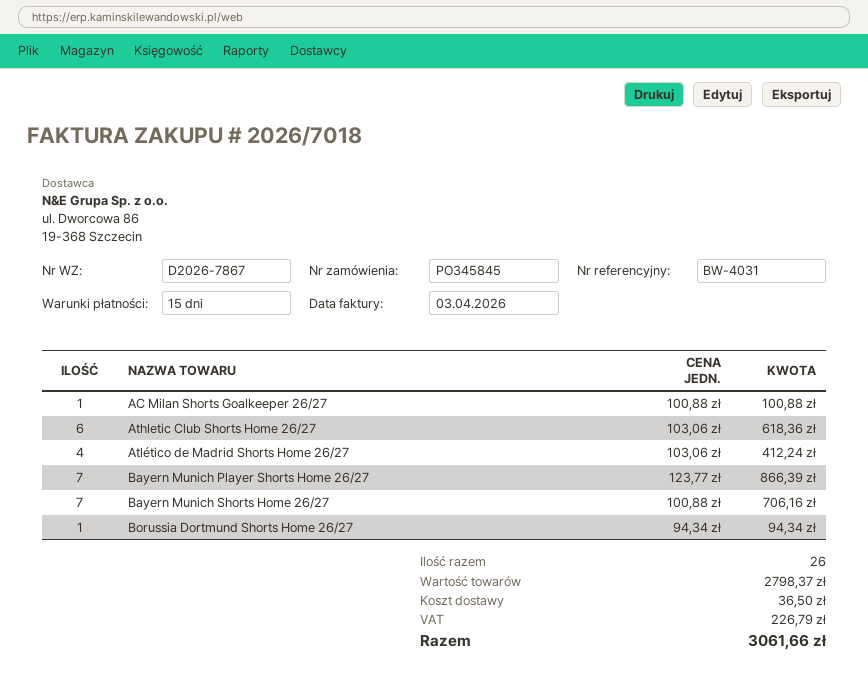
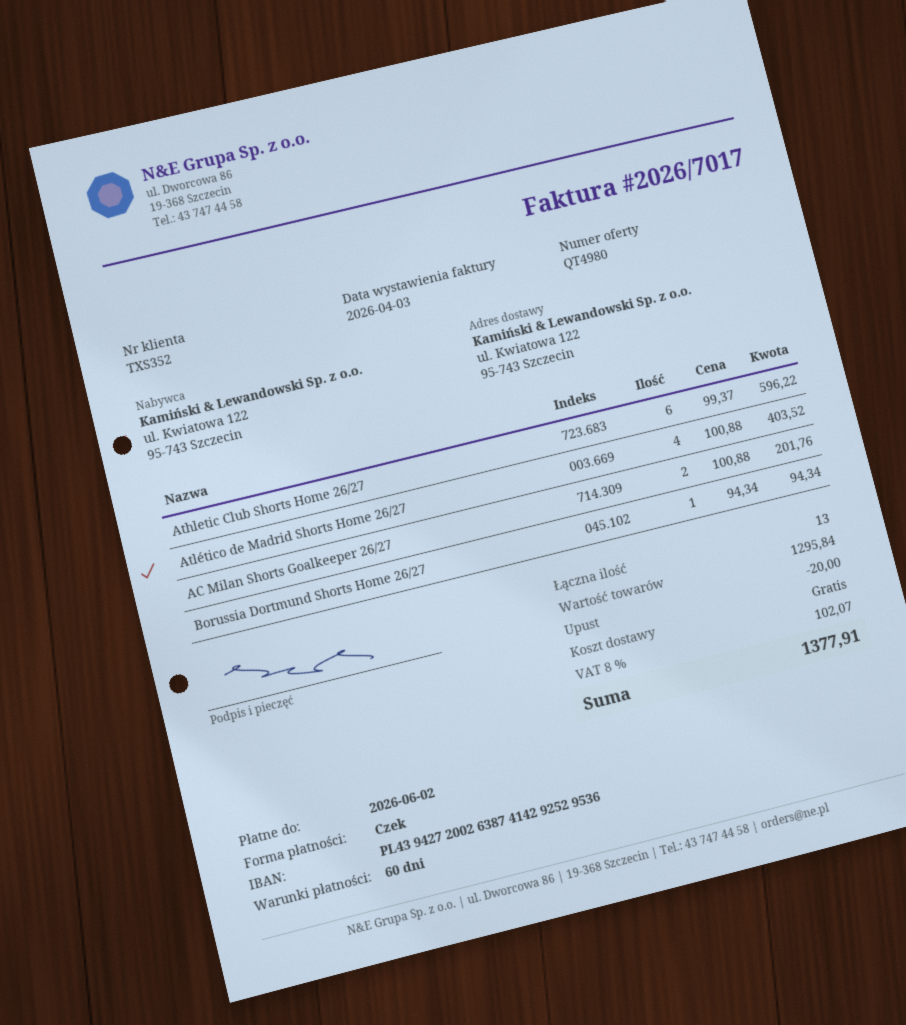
invoice number: 2026/7018 -> 2026/7017
payment terms: 15 days -> 60 days
AC Milan Shorts Goalkeeper 26/27: 1 x 100.88 = 100.88 -> 2 x 100.88 = 201.76
Athletic Club Shorts Home 26/27: 6 x 103.06 = 618.36 -> 6 x 99.37 = 596.22
Atlético de Madrid Shorts Home 26/27: 4 x 103.06 = 412.24 -> 4 x 100.88 = 403.52
Bayern Munich Player Shorts Home 26/27: 7 x 123.77 = 866.39 -> none
Bayern Munich Shorts Home 26/27: 7 x 100.88 = 706.16 -> none
total quantity: 26 -> 13
subtotal: 2798.37 -> 1295.84
discount: none -> 20.00
shipping: 36.50 -> 0.00
tax: 226.79 -> 102.07
total: 3061.66 -> 1377.91

